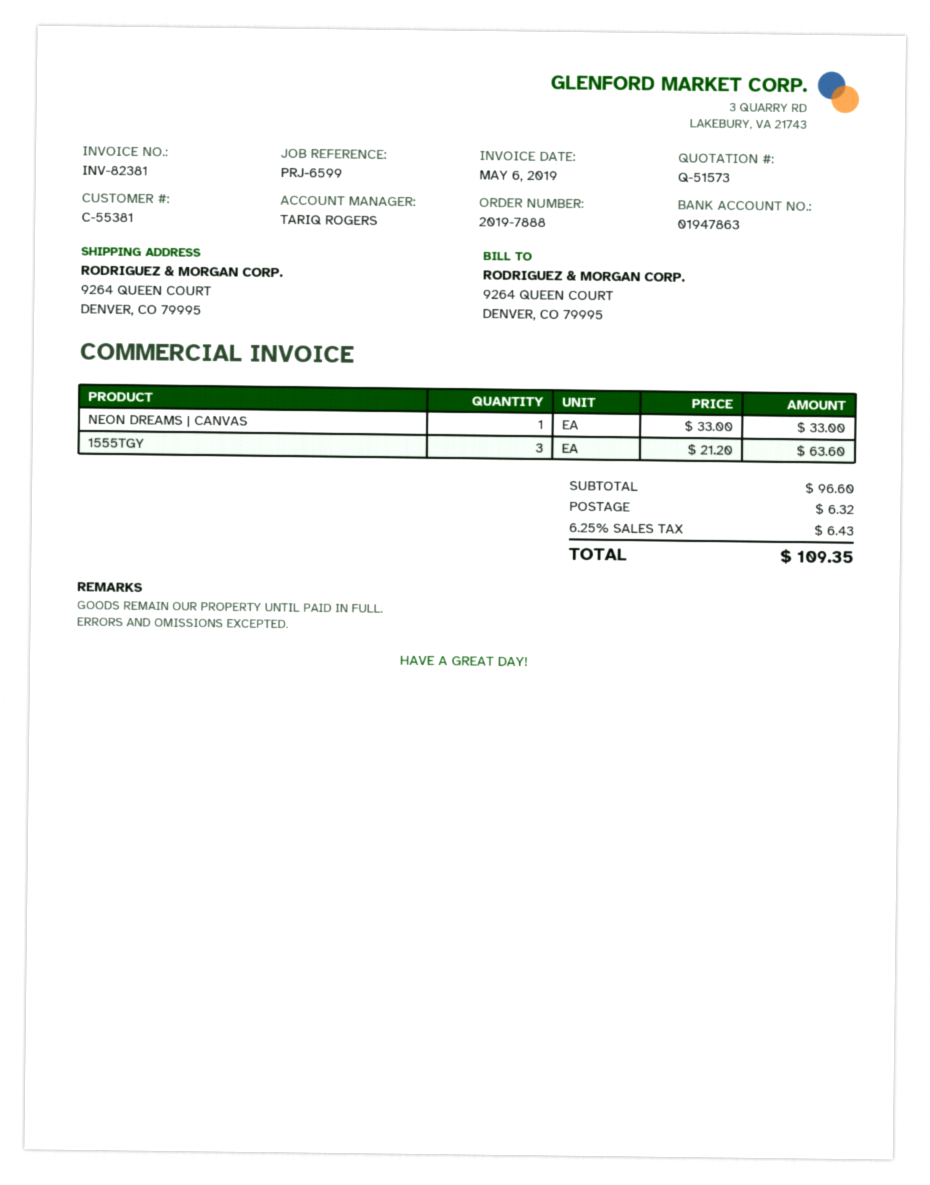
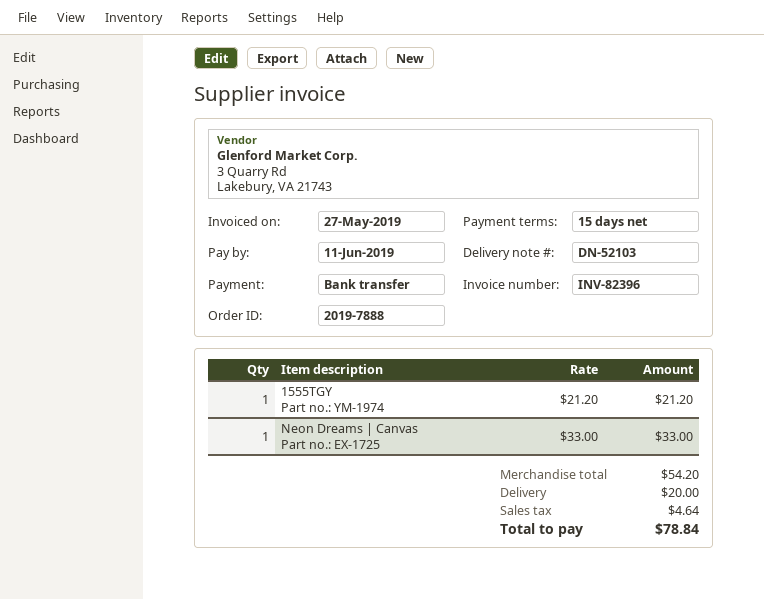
invoice number: INV-82381 -> INV-82396
invoice date: 2019-05-06 -> 2019-05-27
1555TGY: 3 x 21.20 = 63.60 -> 1 x 21.20 = 21.20
subtotal: 96.60 -> 54.20
shipping: 6.32 -> 20.00
tax: 6.43 -> 4.64
total: 109.35 -> 78.84

